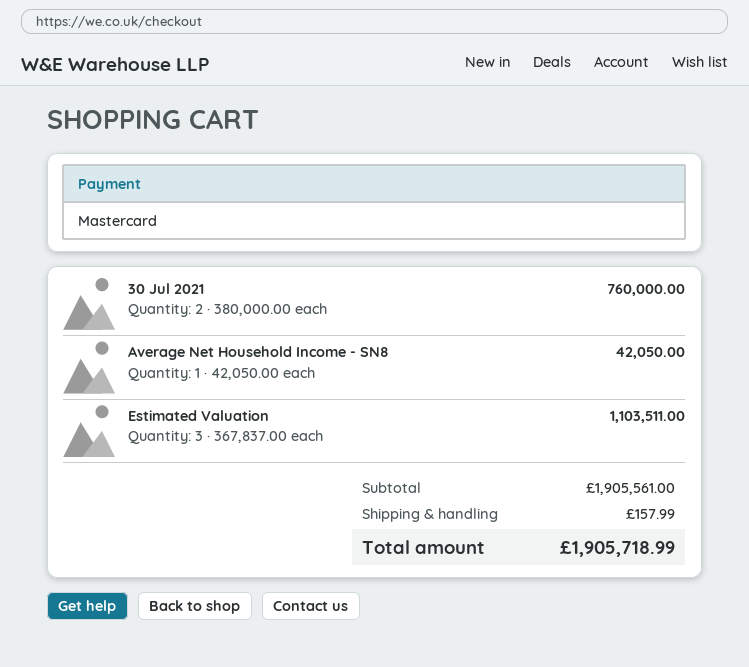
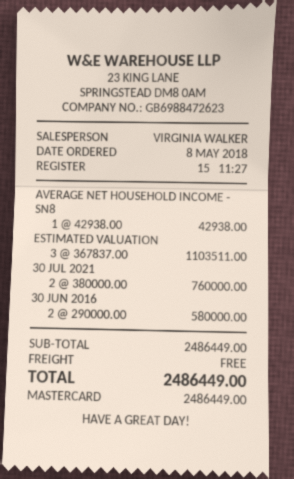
Average Net Household Income - SN8: 1 x 42050.00 = 42050.00 -> 1 x 42938.00 = 42938.00
30 JUN 2016: none -> 2 x 290000.00 = 580000.00
subtotal: 1905561.00 -> 2486449.00
shipping: 157.99 -> 0.00
total: 1905718.99 -> 2486449.00

